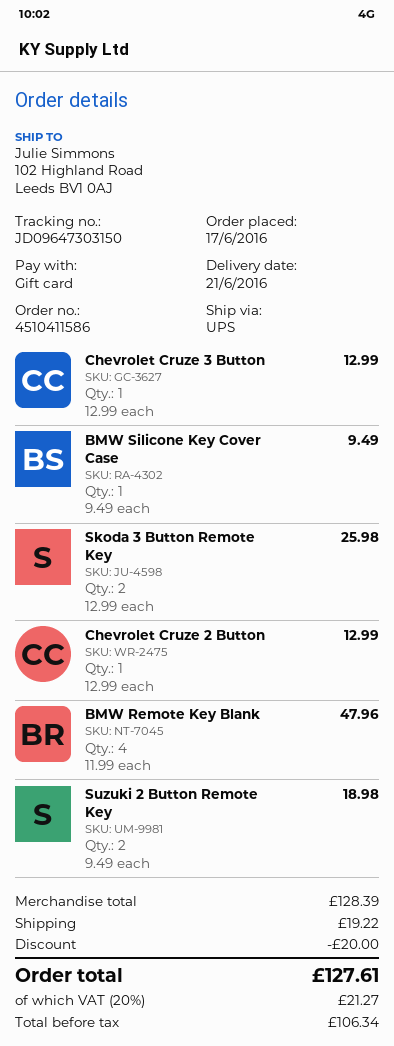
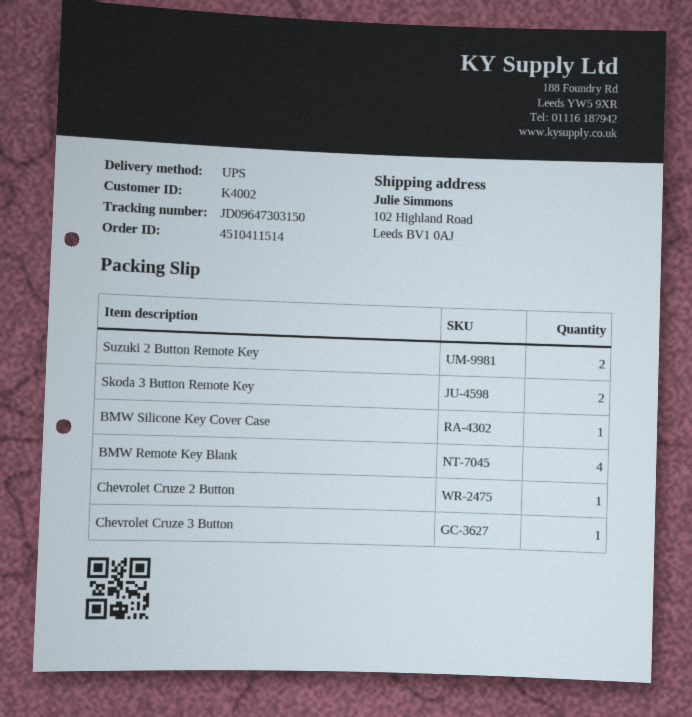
order number: 4510411586 -> 4510411514

